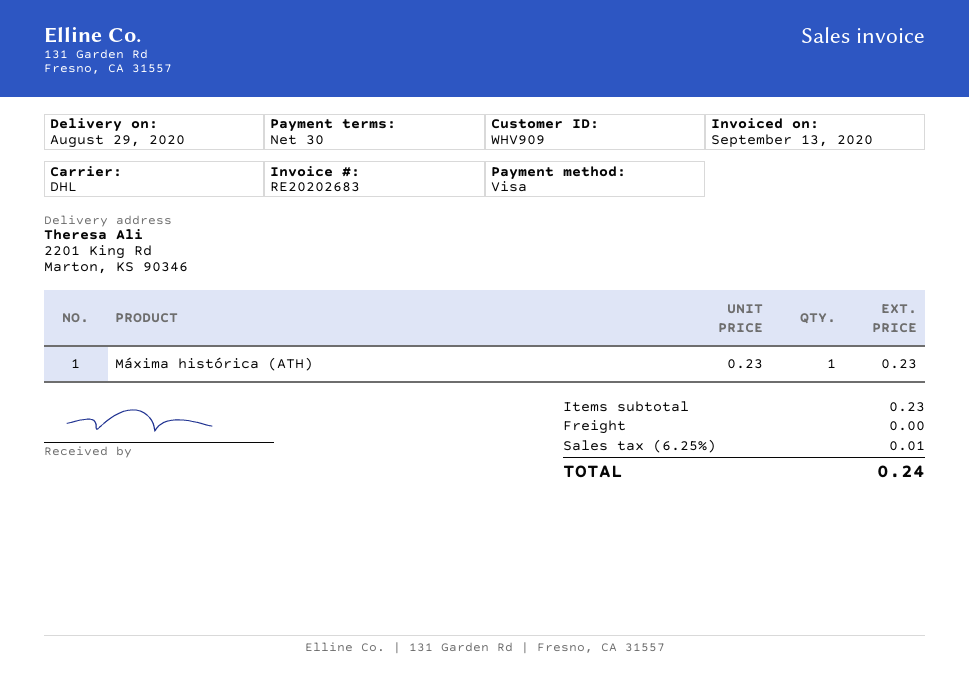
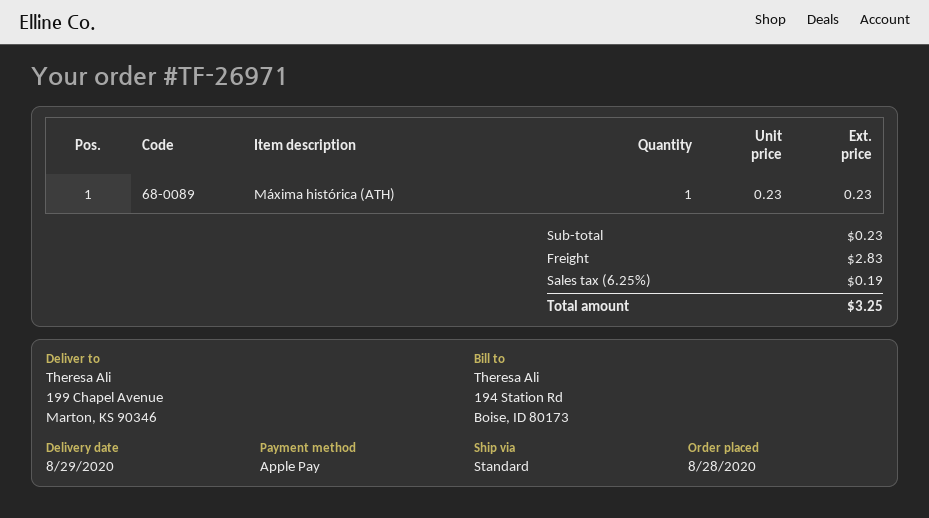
payment method: Visa -> Apple Pay
shipping method: DHL -> standard
ship to: 2201 King Rd, Marton, KS 90346 -> 199 Chapel Avenue, Marton, KS 90346
shipping: 0.00 -> 2.83
tax: 6.25% = 0.01 -> 6.25% = 0.19
total: 0.24 -> 3.25

